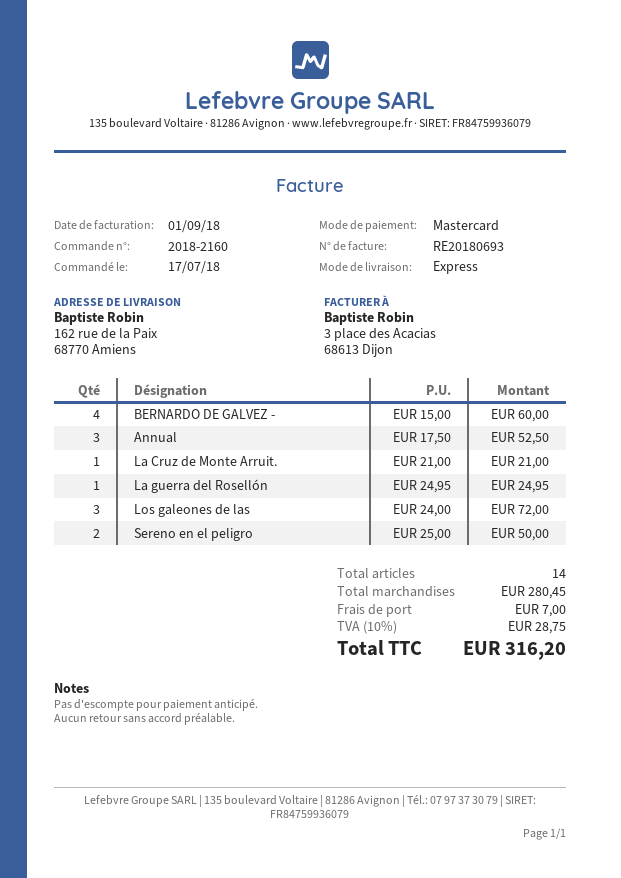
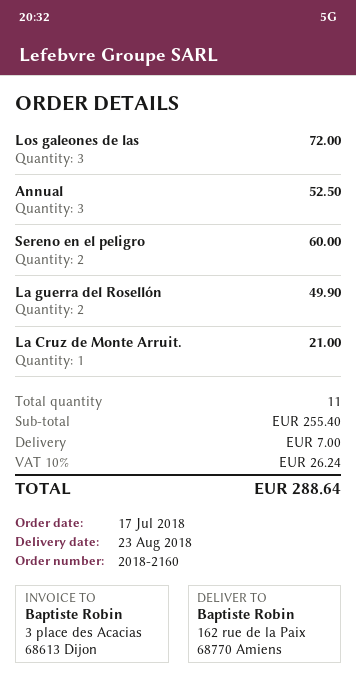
BERNARDO DE GALVEZ -: 4 for 60.00 -> none
La guerra del Rosellón: 1 for 24.95 -> 2 for 49.90
Sereno en el peligro: 2 for 50.00 -> 2 for 60.00
total quantity: 14 -> 11
subtotal: 280.45 -> 255.40
tax: 10% = 28.75 -> 10% = 26.24
total: 316.20 -> 288.64

